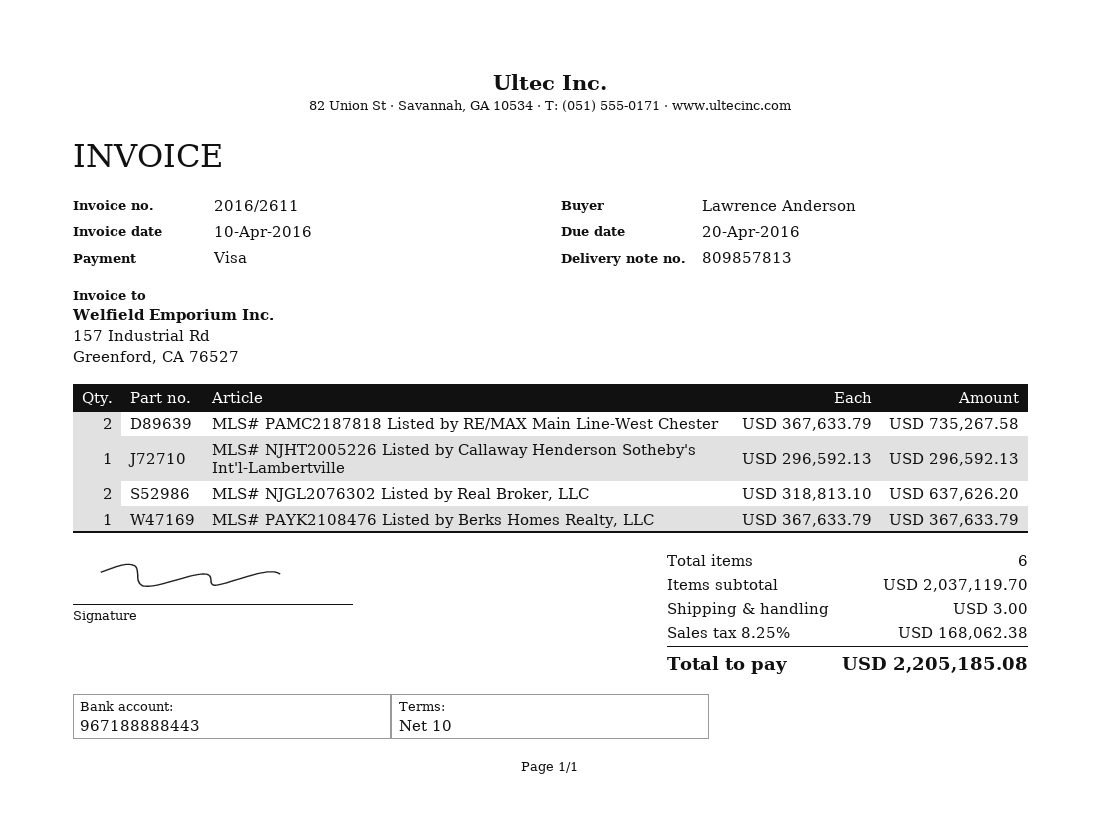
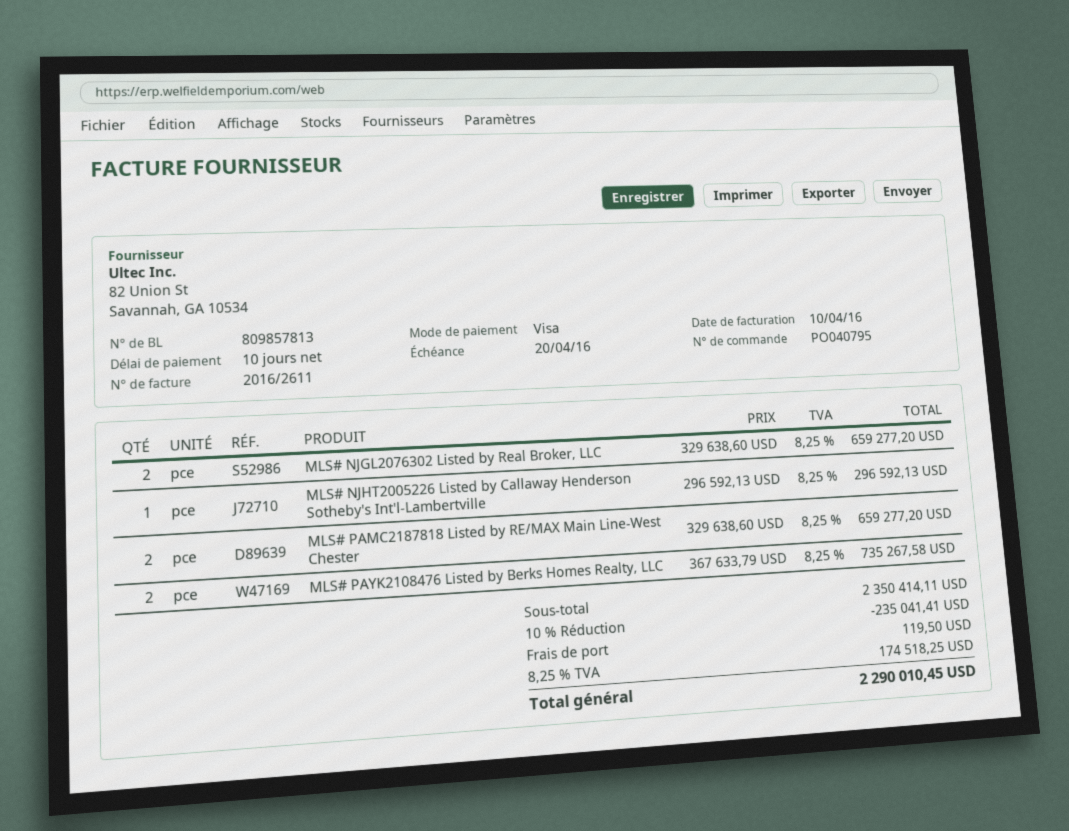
MLS# PAMC2187818 Listed by RE/MAX Main Line-West Chester: 2 x 367633.79 = 735267.58 -> 2 x 329638.60 = 659277.20
MLS# NJGL2076302 Listed by Real Broker, LLC: 2 x 318813.10 = 637626.20 -> 2 x 329638.60 = 659277.20
MLS# PAYK2108476 Listed by Berks Homes Realty, LLC: 1 x 367633.79 = 367633.79 -> 2 x 367633.79 = 735267.58
subtotal: 2037119.70 -> 2350414.11
discount: none -> 10% = 235041.41
shipping: 3.00 -> 119.50
tax: 8.25% = 168062.38 -> 8.25% = 174518.25
total: 2205185.08 -> 2290010.45

